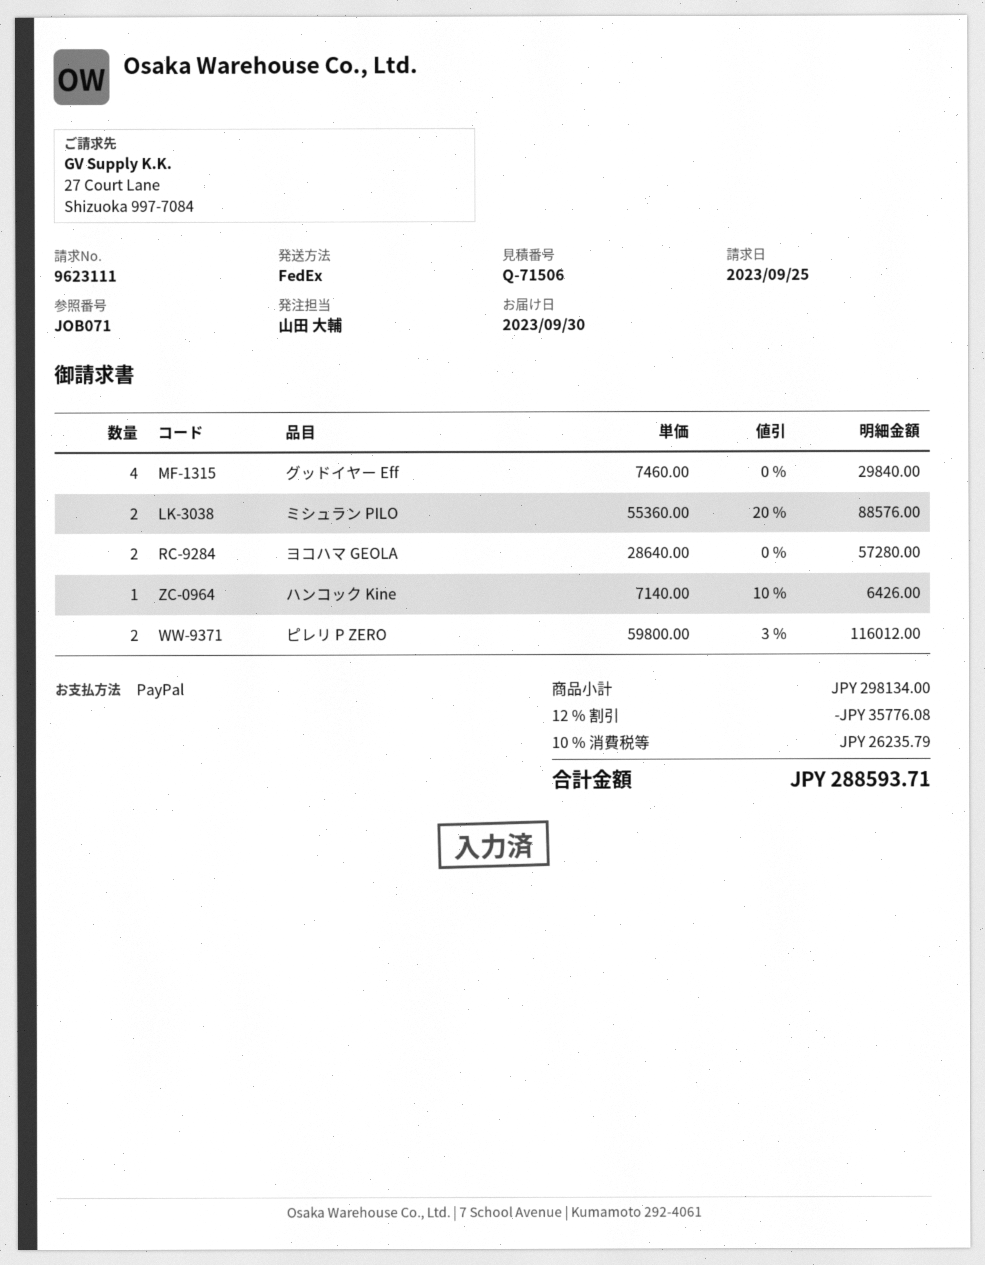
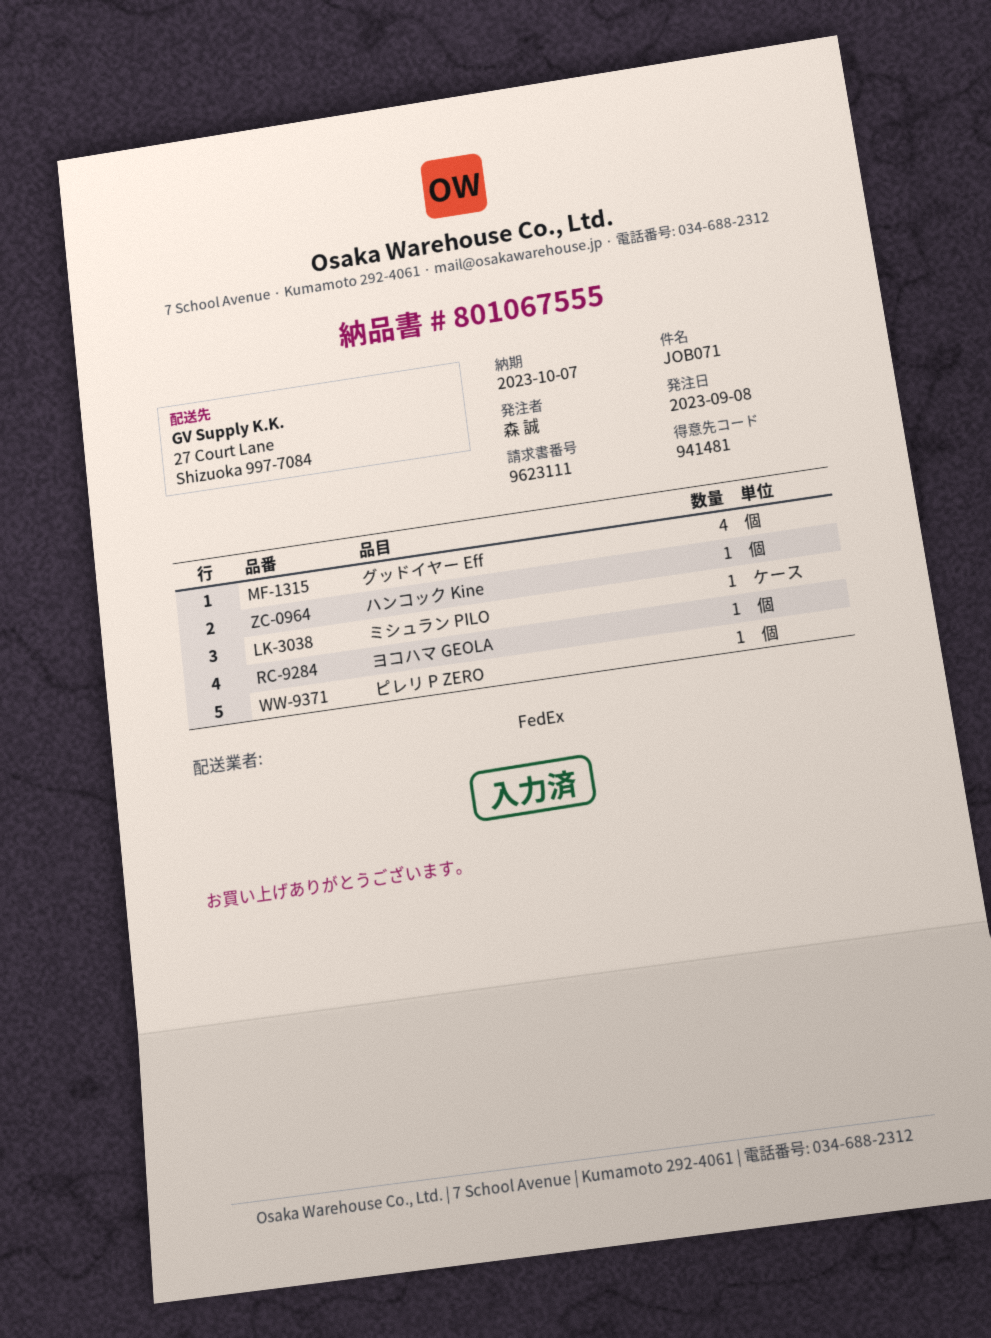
delivery date: 2023-09-30 -> 2023-10-07
ordered by: 山田 大輔 -> 森 誠
ミシュラン PILO: 2 -> 1
ヨコハマ GEOLA: 2 -> 1
ピレリ P ZERO: 2 -> 1

